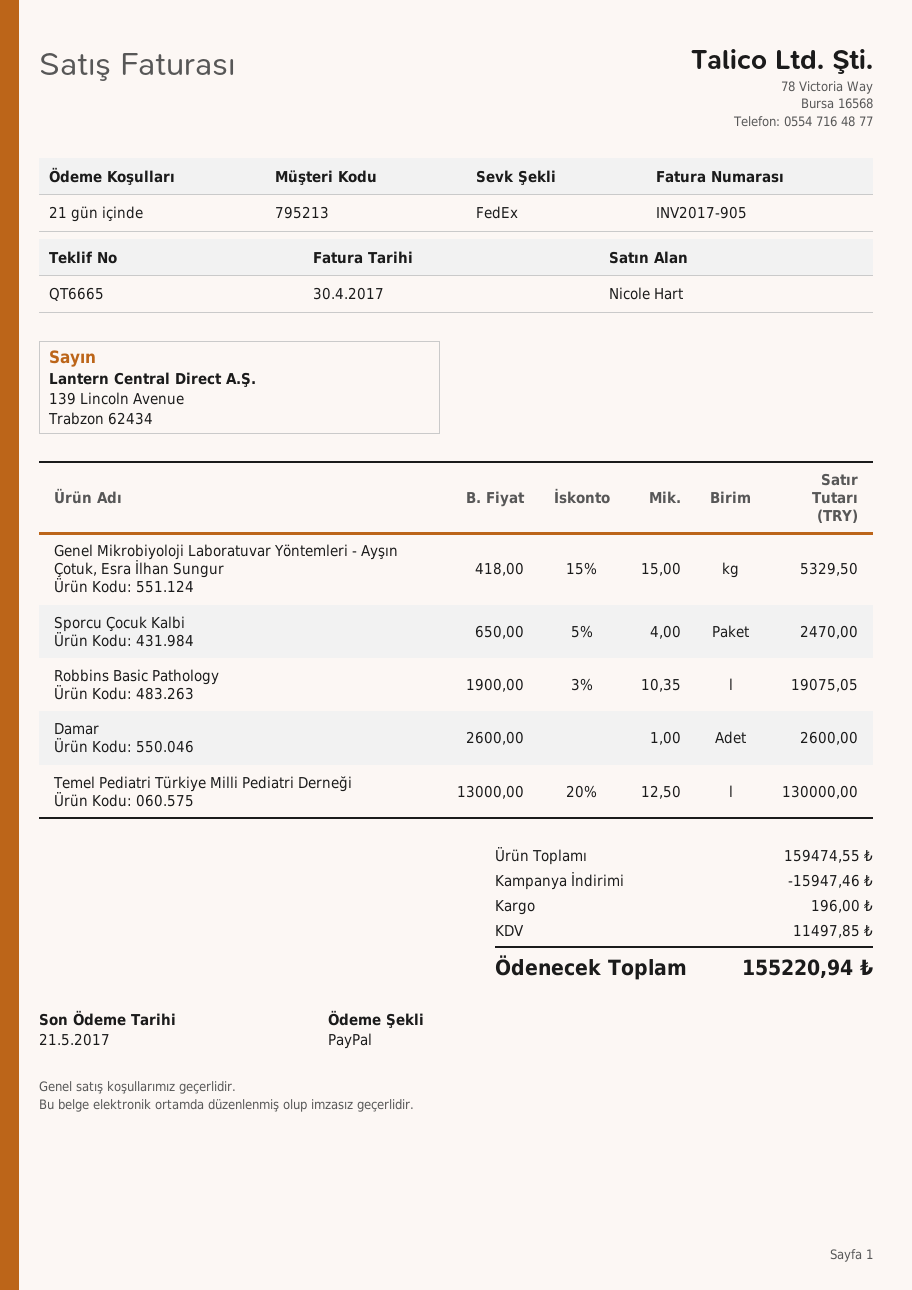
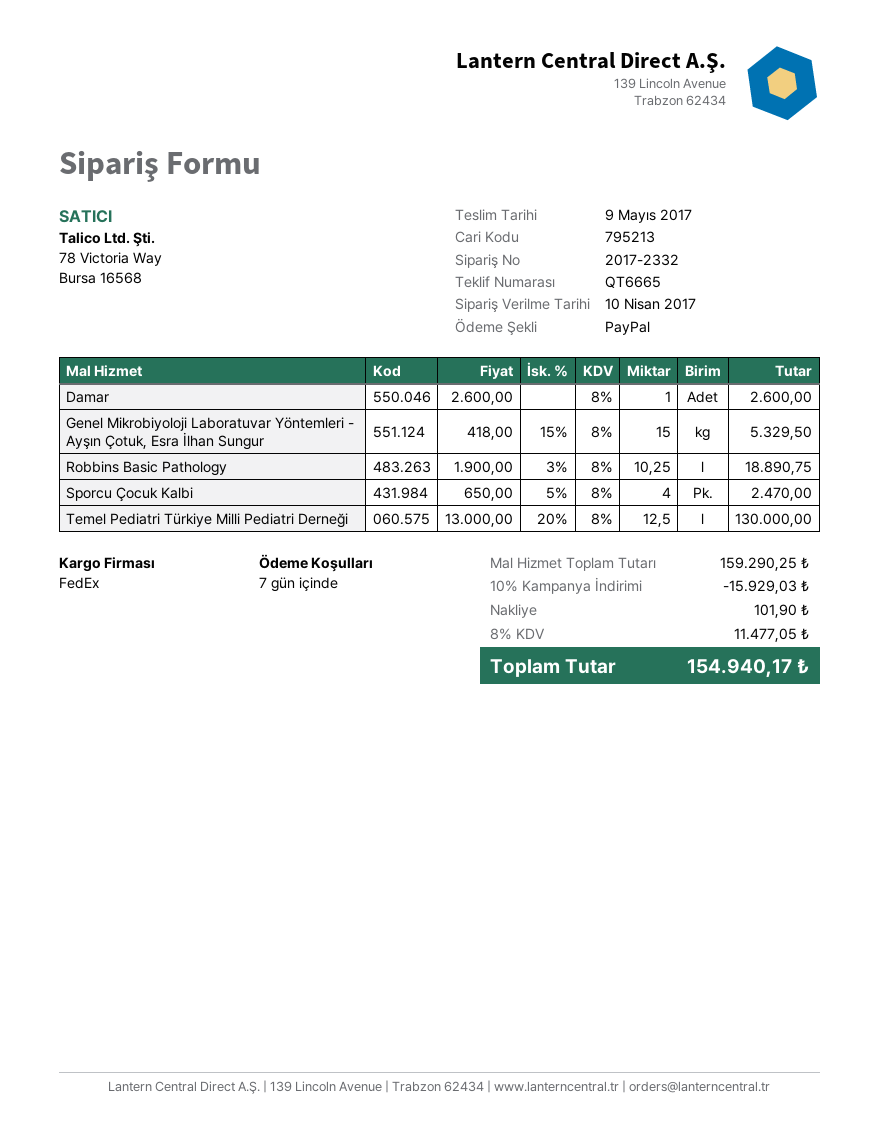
payment terms: 21 days -> 7 days
Robbins Basic Pathology: 10.35 x 1900.00 - 3% = 19075.05 -> 10.25 x 1900.00 - 3% = 18890.75
subtotal: 159474.55 -> 159290.25
discount: 15947.46 -> 15929.03
shipping: 196.00 -> 101.90
tax: 11497.85 -> 11477.05
total: 155220.94 -> 154940.17

